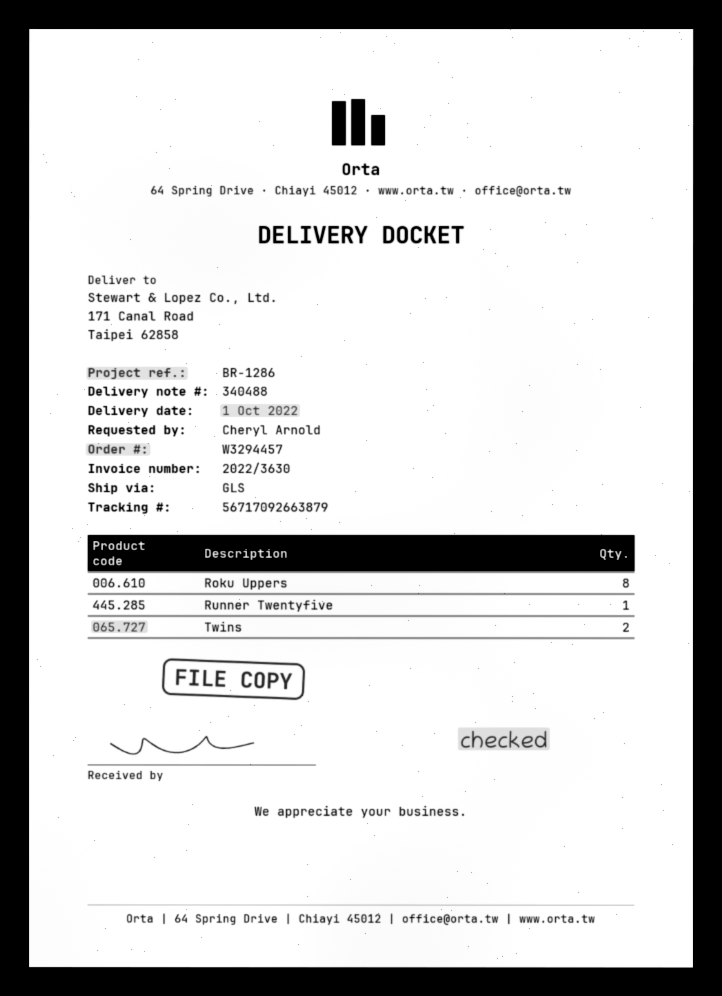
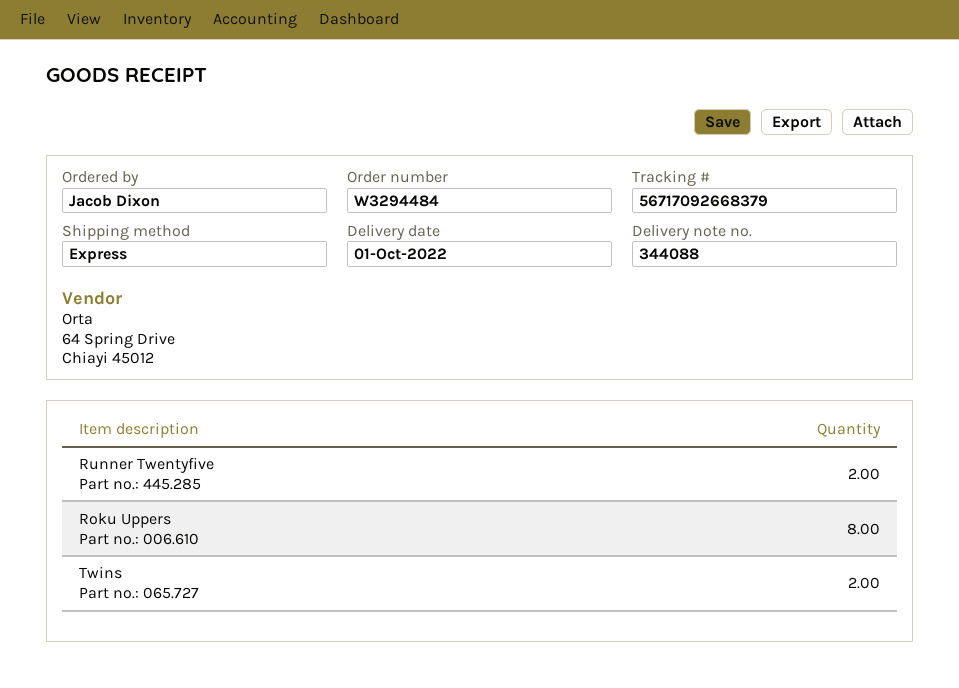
order number: W3294457 -> W3294484
delivery note number: 340488 -> 344088
ordered by: Cheryl Arnold -> Jacob Dixon
shipping method: GLS -> express
tracking number: 56717092663879 -> 56717092668379
Runner Twentyfive: 1 -> 2

